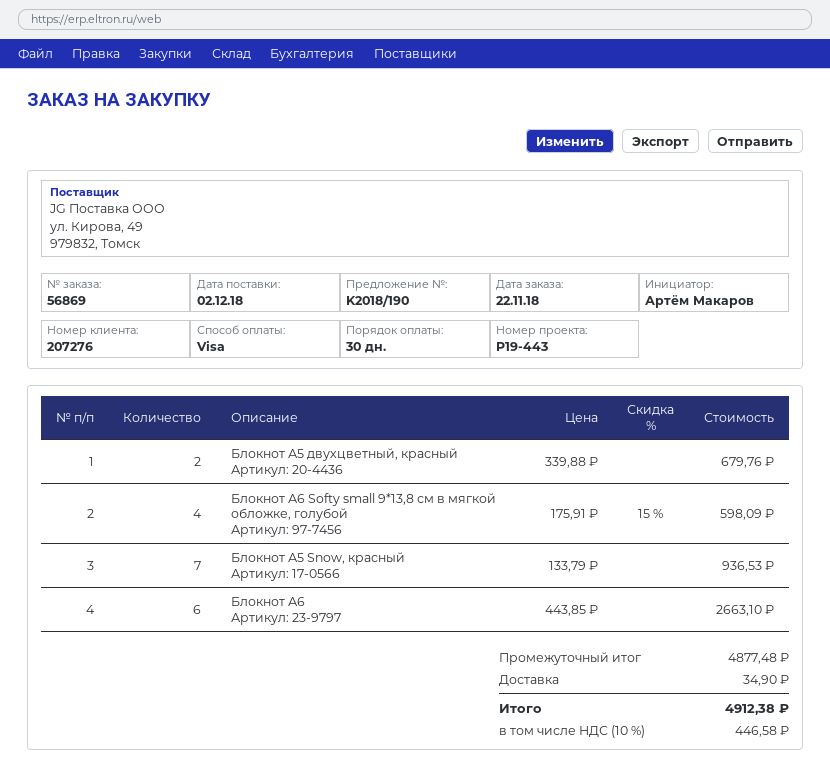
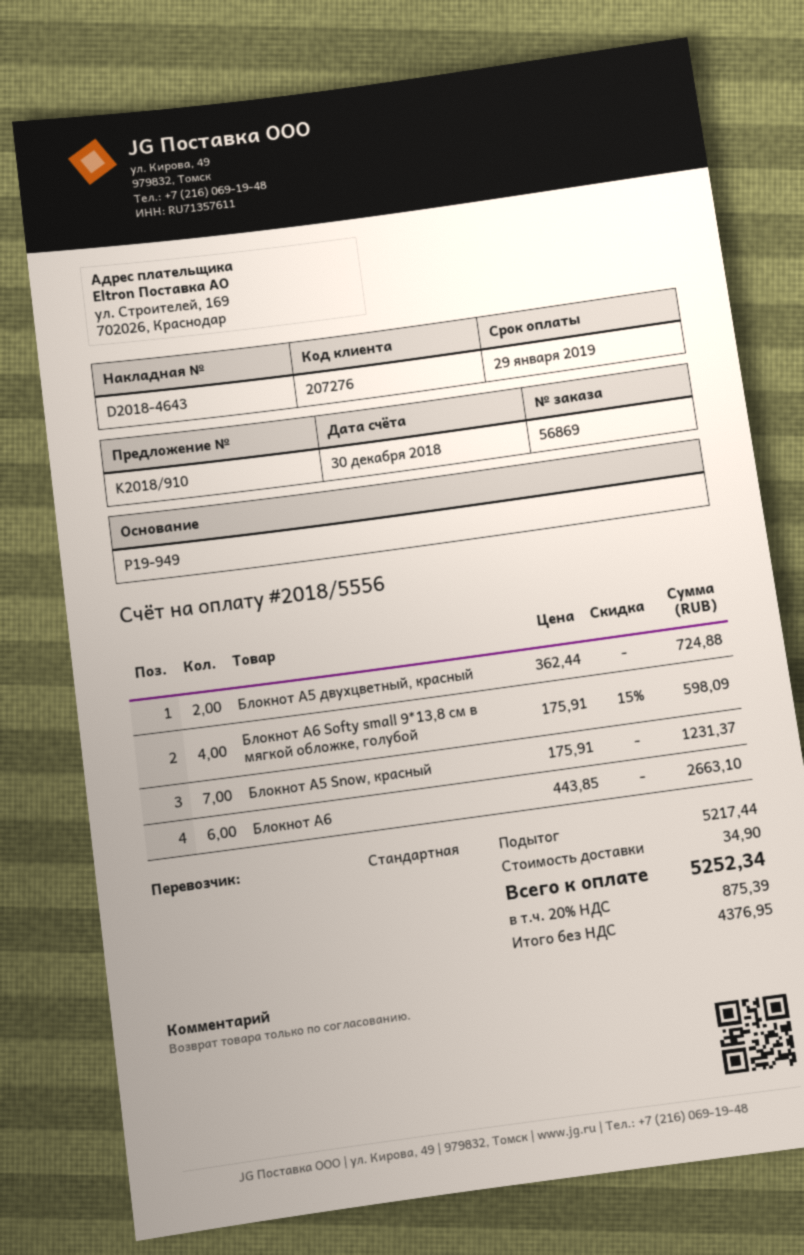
quote number: K2018/190 -> K2018/910
reference: P19-443 -> P19-949
Блокнот А5 двухцветный, красный: 2 x 339.88 = 679.76 -> 2 x 362.44 = 724.88
Блокнот А5 Snow, красный: 7 x 133.79 = 936.53 -> 7 x 175.91 = 1231.37
subtotal: 4877.48 -> 5217.44
tax: 10% = 446.58 -> 20% = 875.39
total: 4912.38 -> 5252.34

